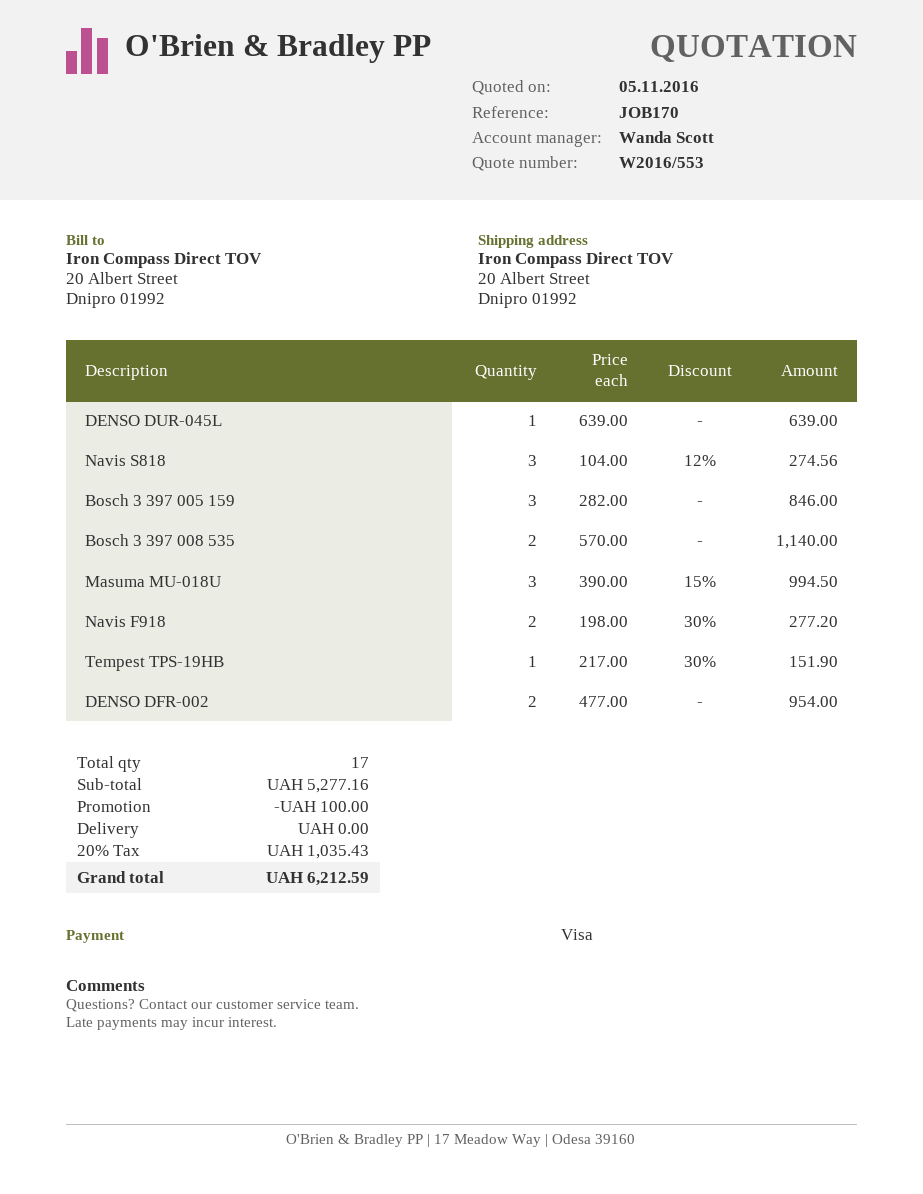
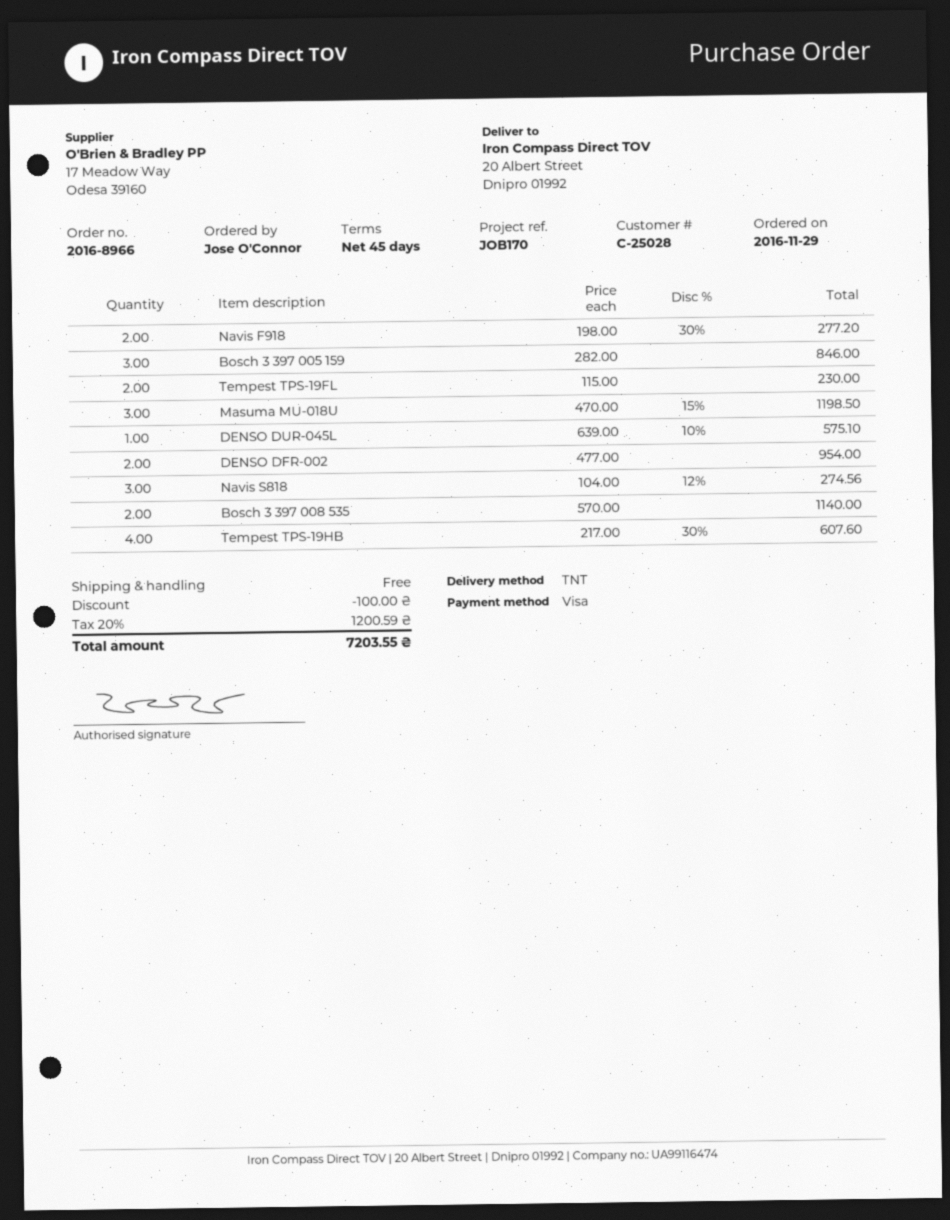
DENSO DUR-045L: 1 x 639.00 = 639.00 -> 1 x 639.00 - 10% = 575.10
Masuma MU-018U: 3 x 390.00 - 15% = 994.50 -> 3 x 470.00 - 15% = 1198.50
Tempest TPS-19HB: 1 x 217.00 - 30% = 151.90 -> 4 x 217.00 - 30% = 607.60
Tempest TPS-19FL: none -> 2 x 115.00 = 230.00
tax: 20% = 1035.43 -> 20% = 1200.59
total: 6212.59 -> 7203.55

